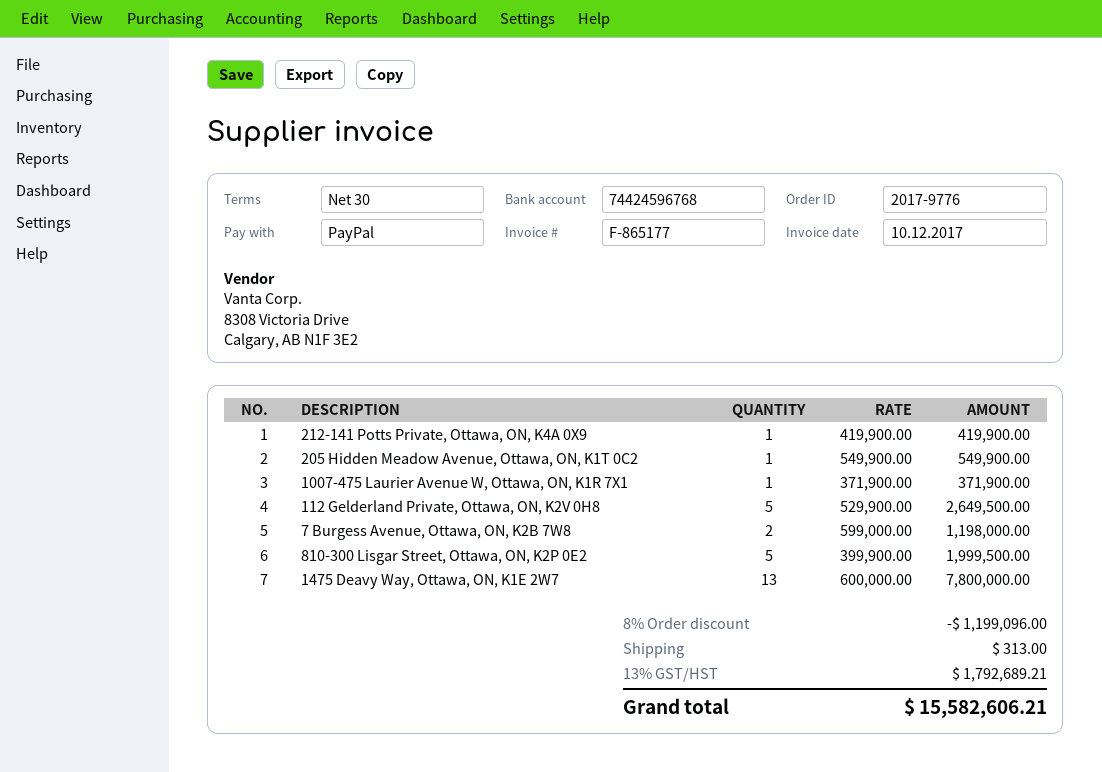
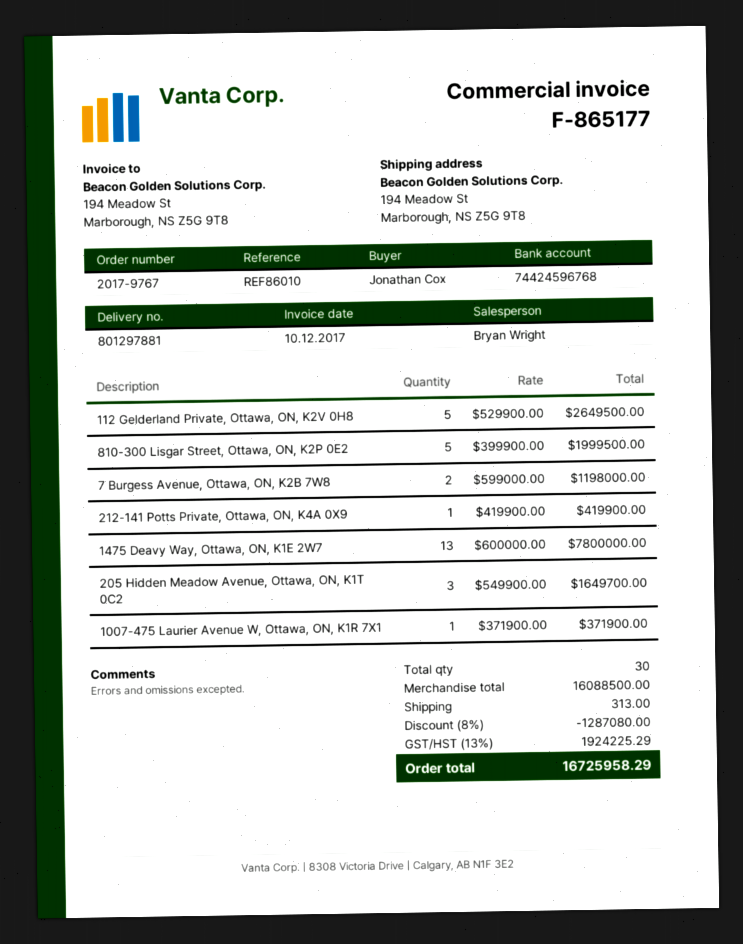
order number: 2017-9776 -> 2017-9767
205 Hidden Meadow Avenue, Ottawa, ON, K1T 0C2: 1 x 549900.00 = 549900.00 -> 3 x 549900.00 = 1649700.00
discount: 8% = 1199096.00 -> 8% = 1287080.00
tax: 13% = 1792689.21 -> 13% = 1924225.29
total: 15582606.21 -> 16725958.29

